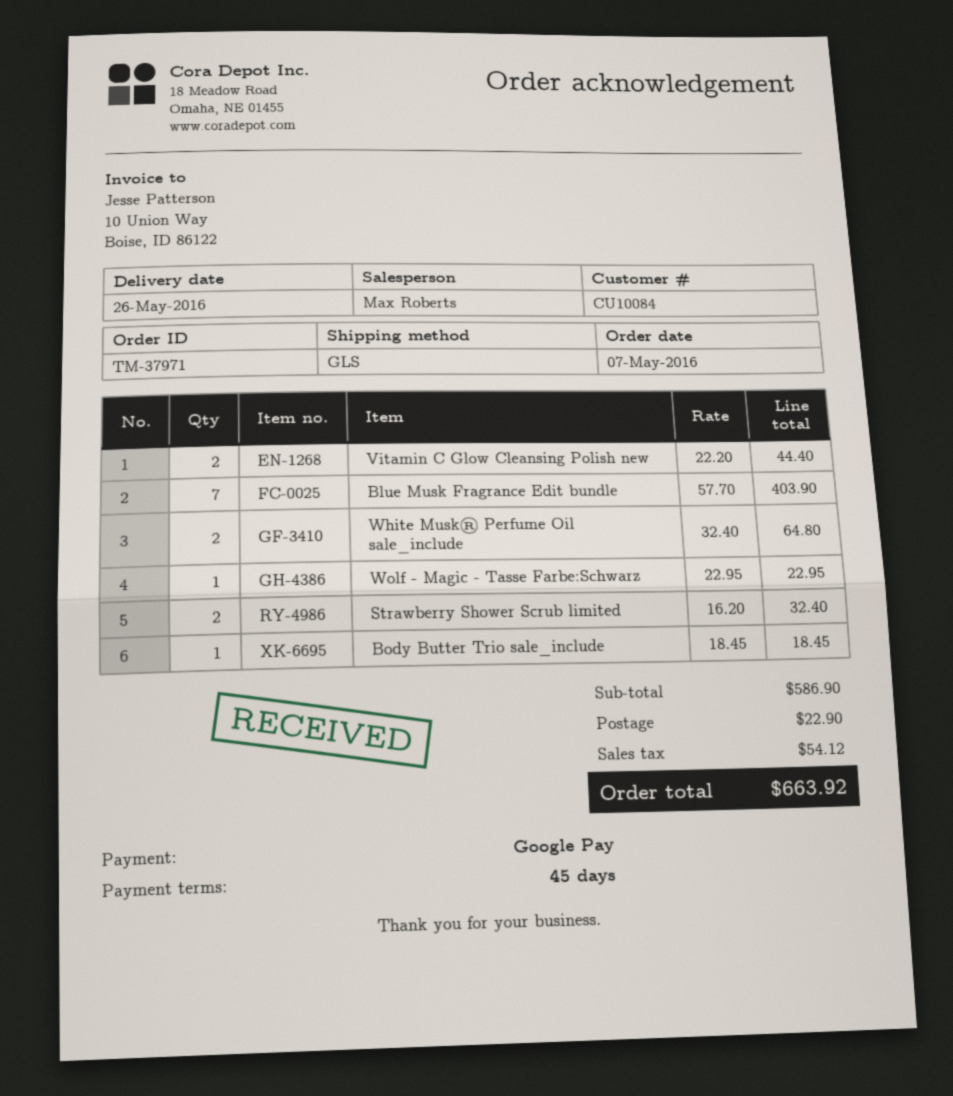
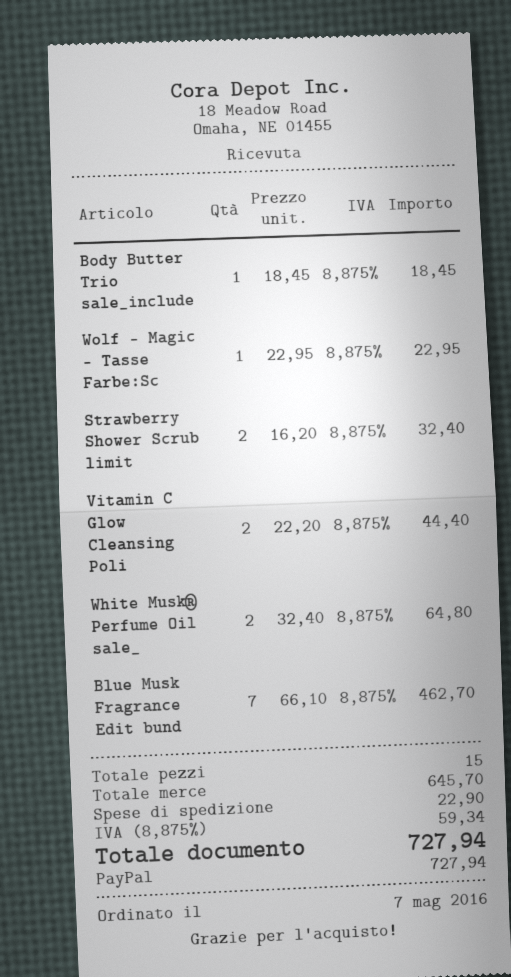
payment method: Google Pay -> PayPal
Blue Musk Fragrance Edit bundle: 7 x 57.70 = 403.90 -> 7 x 66.10 = 462.70
subtotal: 586.90 -> 645.70
tax: 54.12 -> 59.34
total: 663.92 -> 727.94

